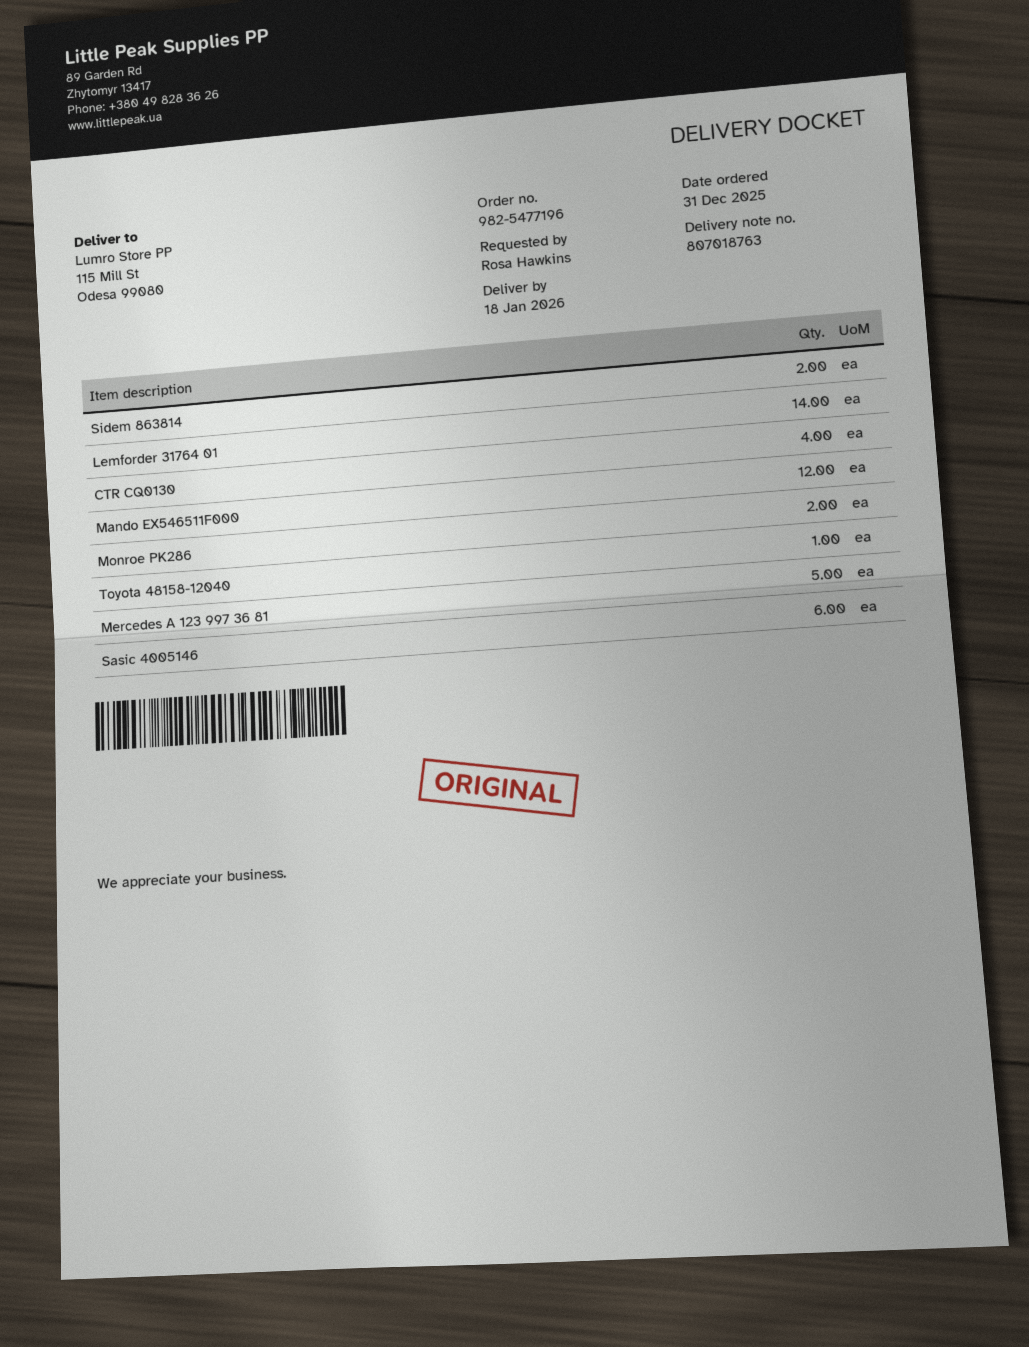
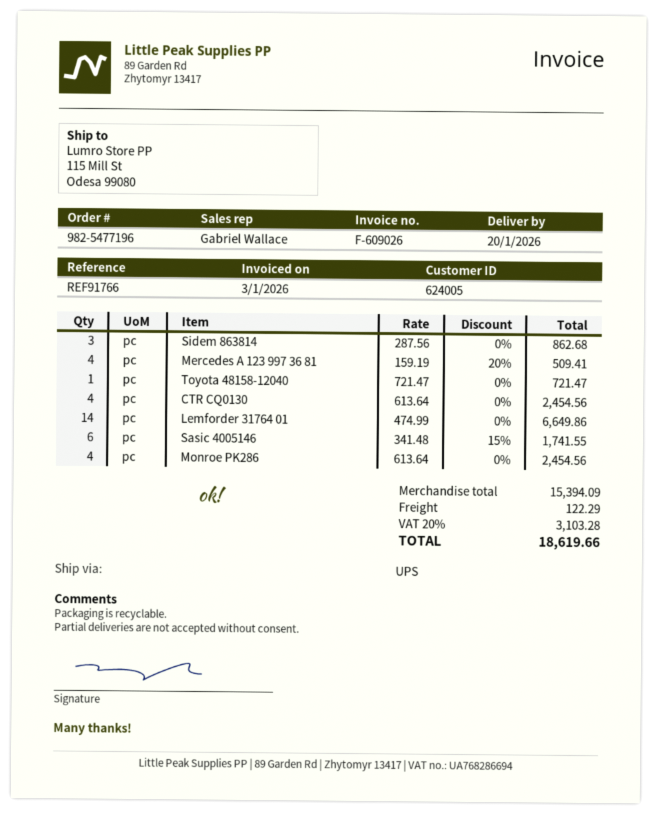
delivery date: 2026-01-18 -> 2026-01-20
Sidem 863814: 2 -> 3
Mando EX546511F000: 12 -> none
Monroe PK286: 2 -> 4
Mercedes A 123 997 36 81: 5 -> 4

